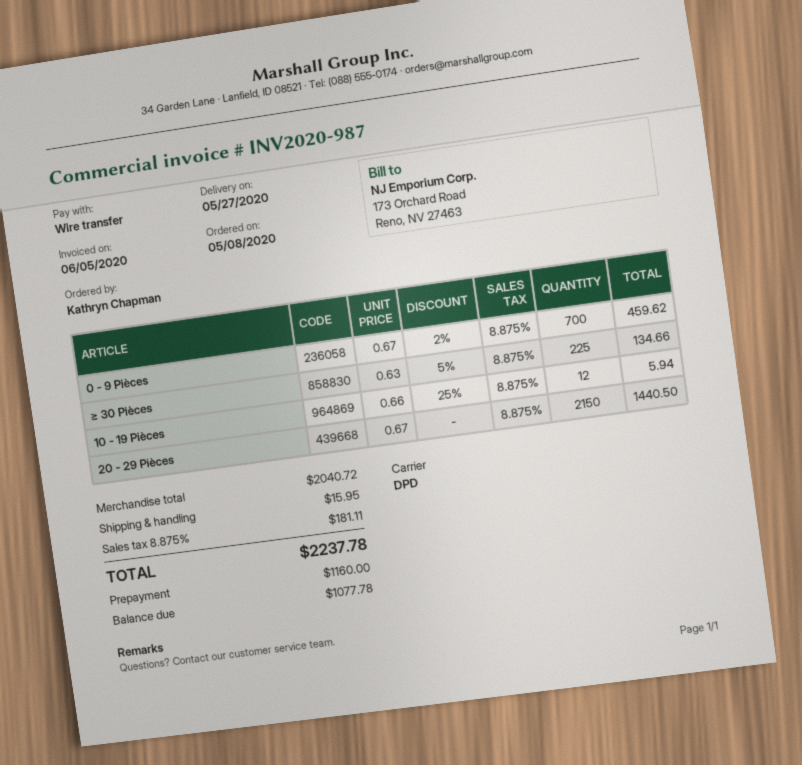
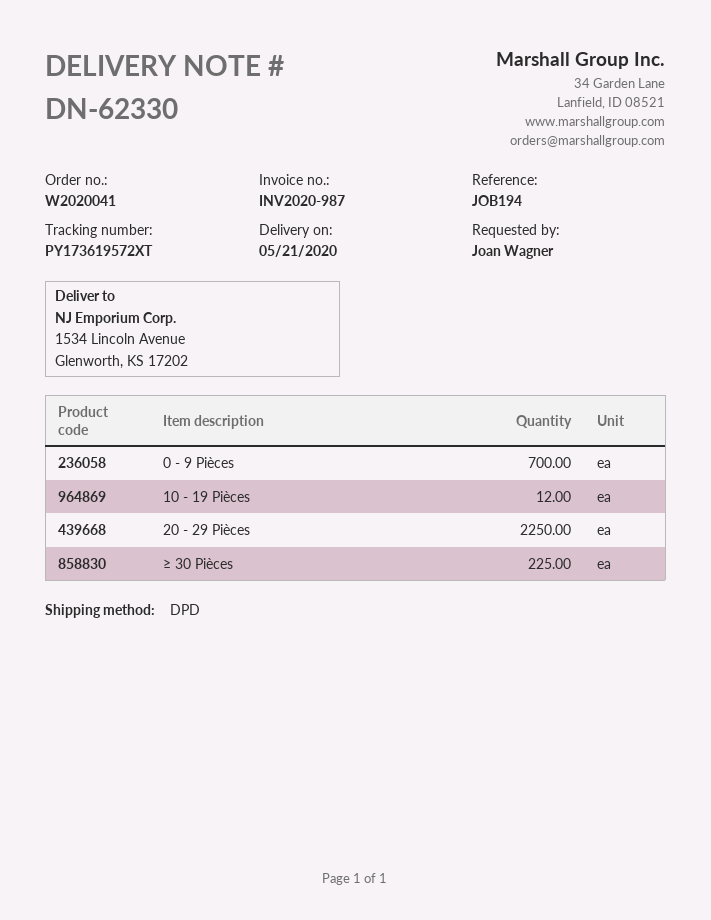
delivery date: 2020-05-27 -> 2020-05-21
ordered by: Kathryn Chapman -> Joan Wagner
20 - 29 Pièces: 2150 -> 2250

